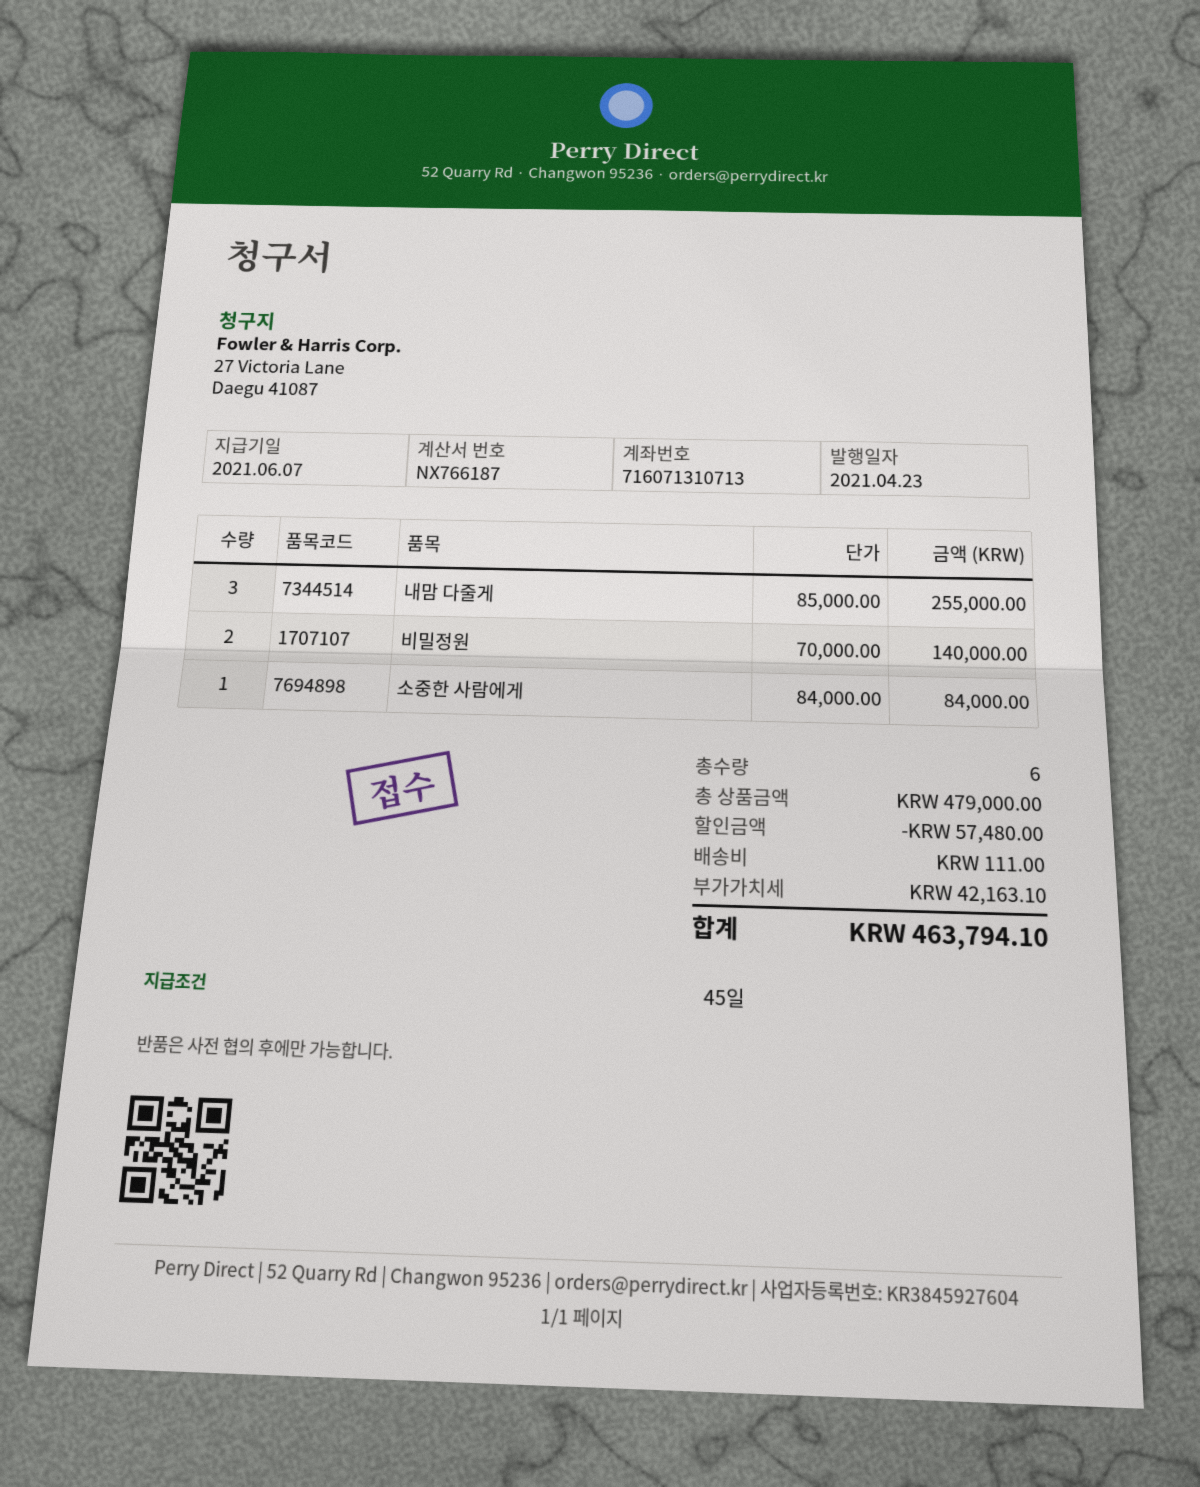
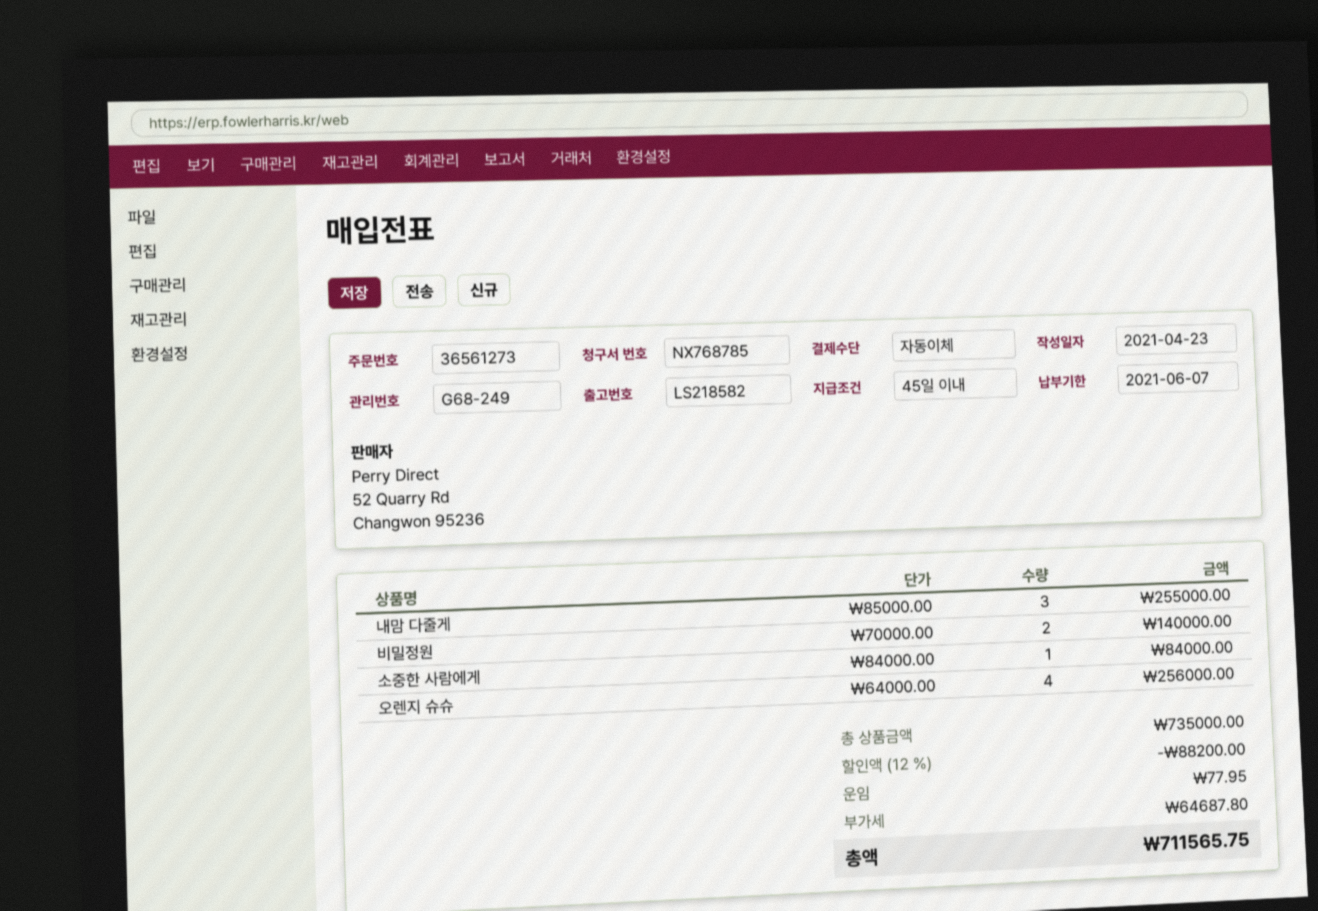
invoice number: NX766187 -> NX768785
오렌지 슈슈: none -> 4 x 64000.00 = 256000.00
subtotal: 479000.00 -> 735000.00
discount: 57480.00 -> 88200.00
shipping: 111.00 -> 77.95
tax: 42163.10 -> 64687.80
total: 463794.10 -> 711565.75

